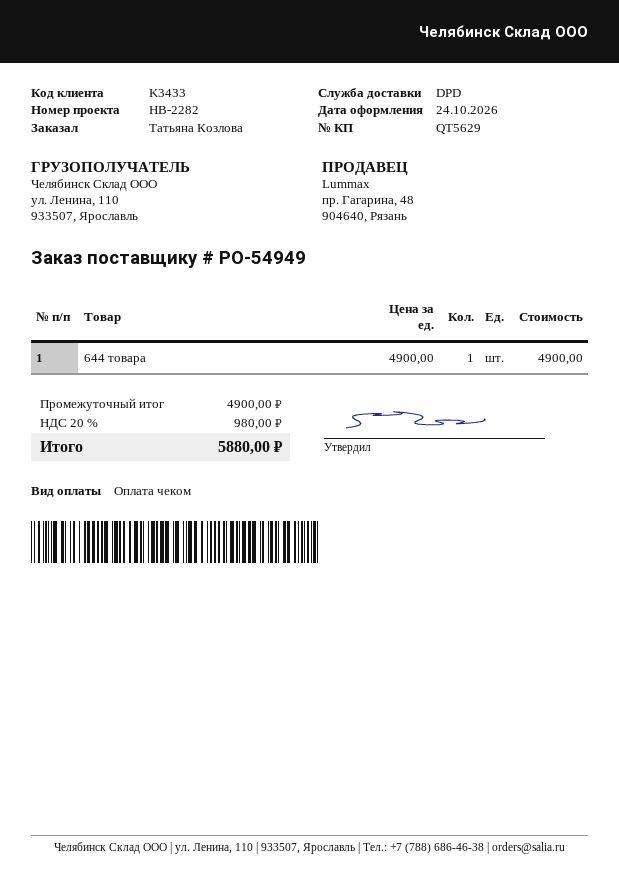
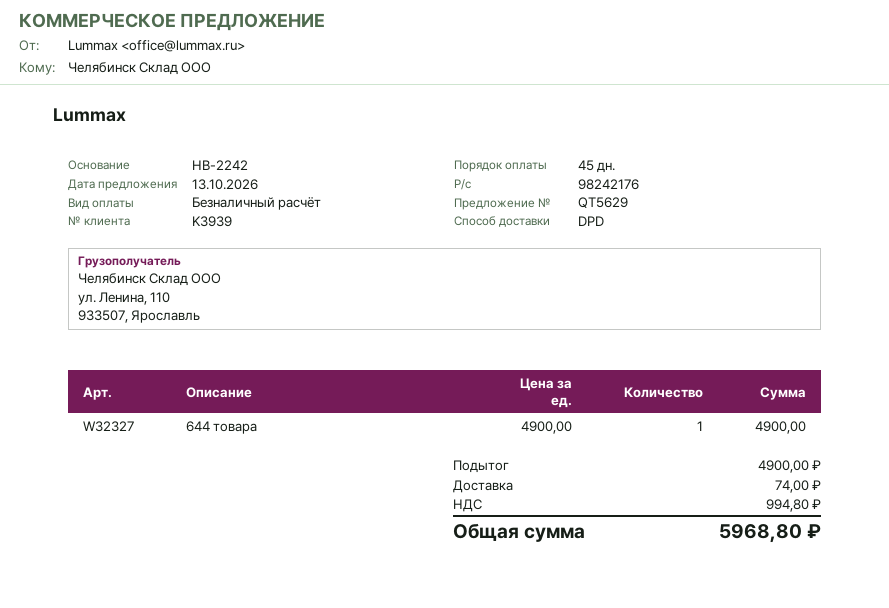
customer number: K3433 -> K3939
reference: HB-2282 -> HB-2242
payment method: cheque -> bank transfer
shipping: none -> 74.00
tax: 980.00 -> 994.80
total: 5880.00 -> 5968.80

